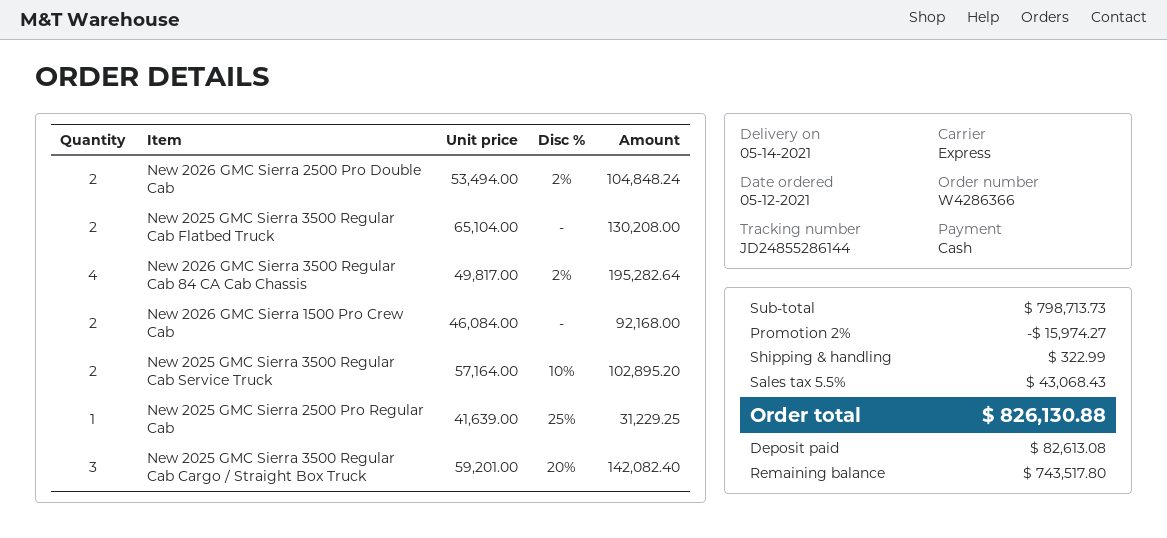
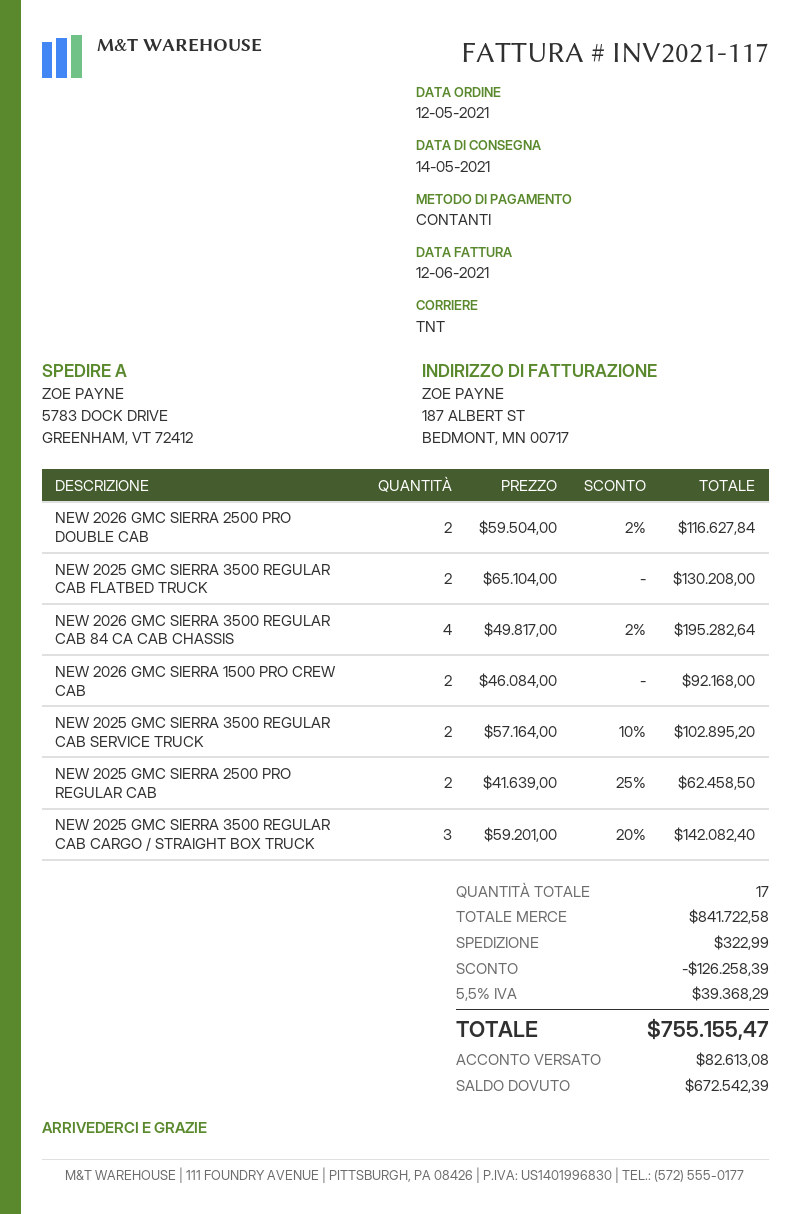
shipping method: express -> TNT
New 2026 GMC Sierra 2500 Pro Double Cab: 2 x 53494.00 - 2% = 104848.24 -> 2 x 59504.00 - 2% = 116627.84
New 2025 GMC Sierra 2500 Pro Regular Cab: 1 x 41639.00 - 25% = 31229.25 -> 2 x 41639.00 - 25% = 62458.50
subtotal: 798713.73 -> 841722.58
discount: 15974.27 -> 126258.39
tax: 5.5% = 43068.43 -> 5.5% = 39368.29
total: 826130.88 -> 755155.47
balance: 743517.80 -> 672542.39

